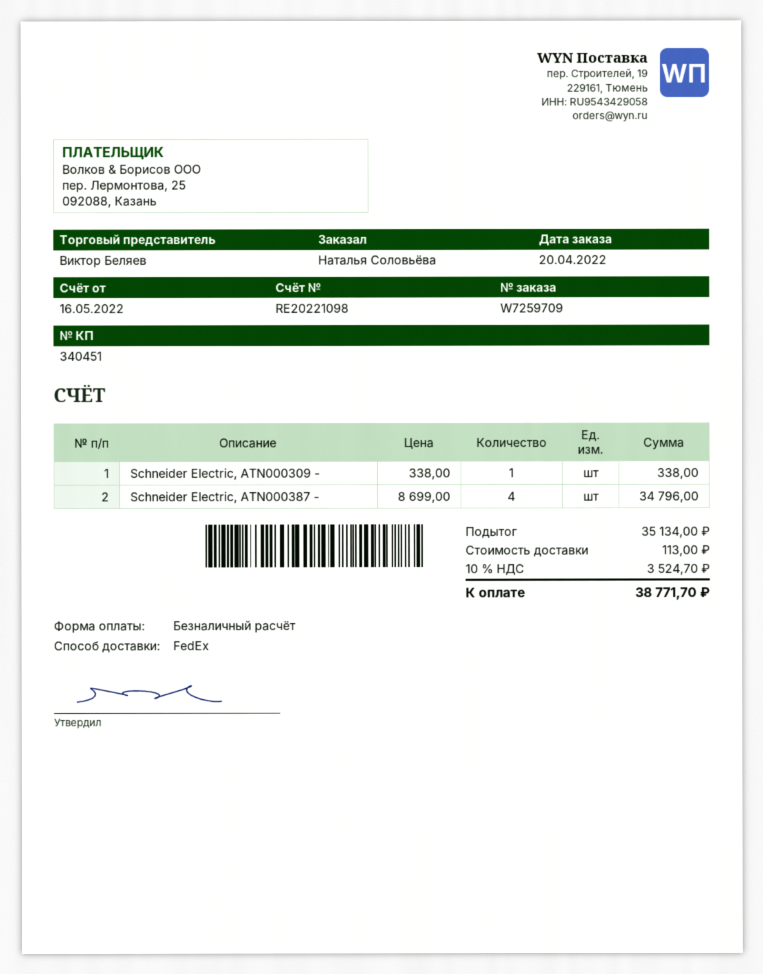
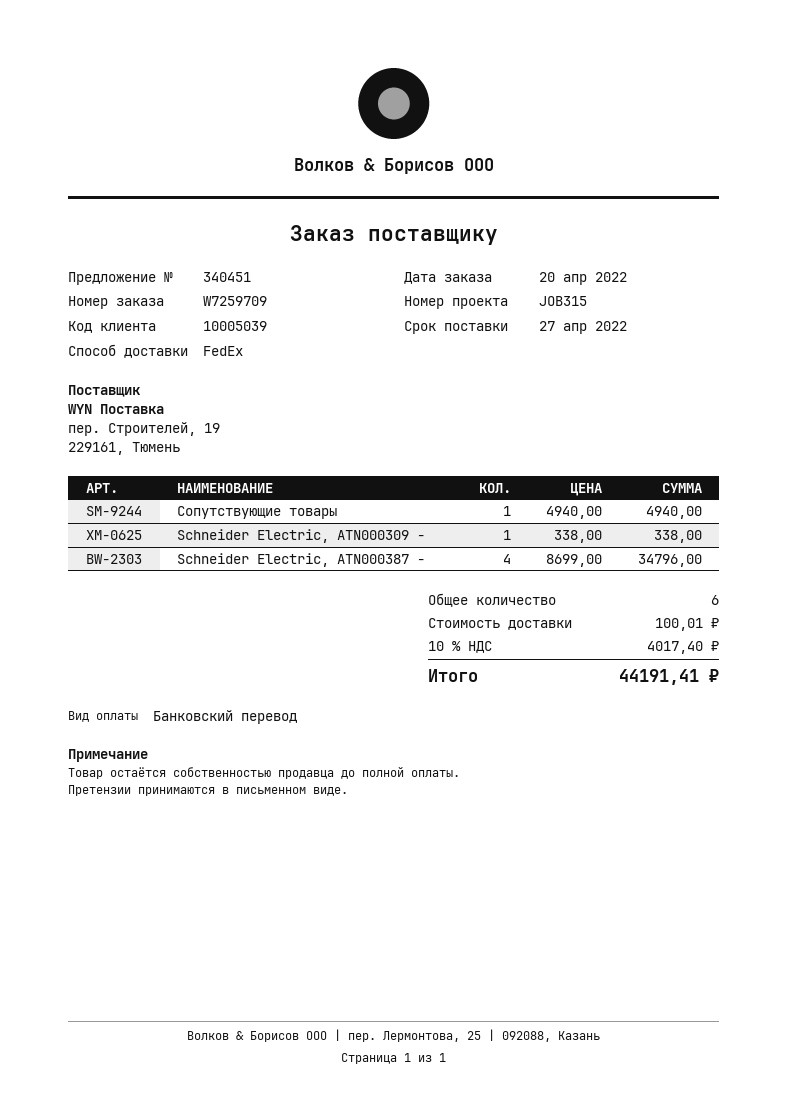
Сопутствующие товары: none -> 1 x 4940.00 = 4940.00
shipping: 113.00 -> 100.01
tax: 10% = 3524.70 -> 10% = 4017.40
total: 38771.70 -> 44191.41

